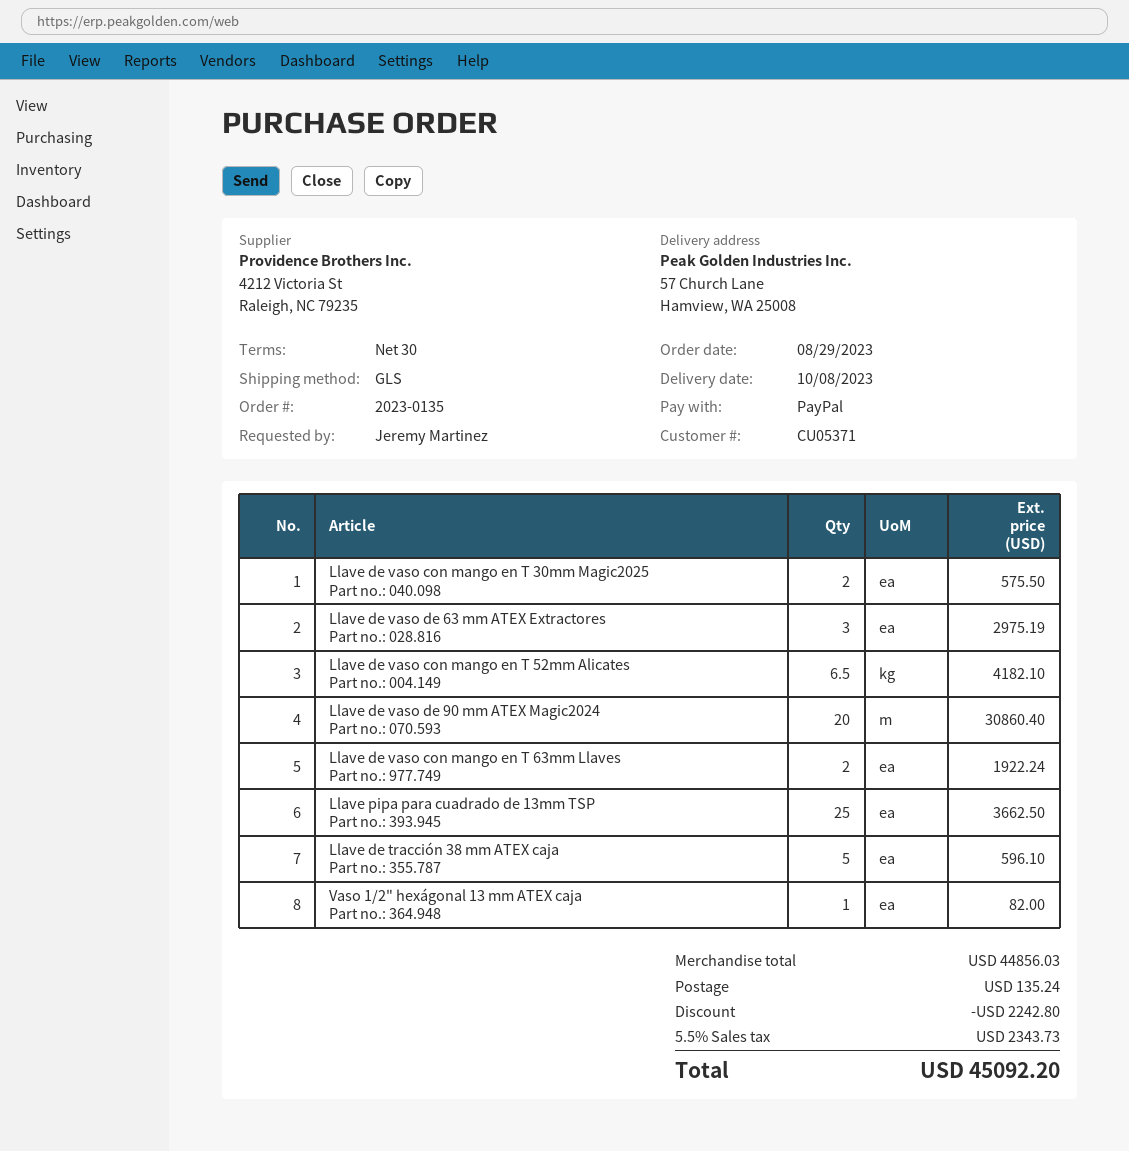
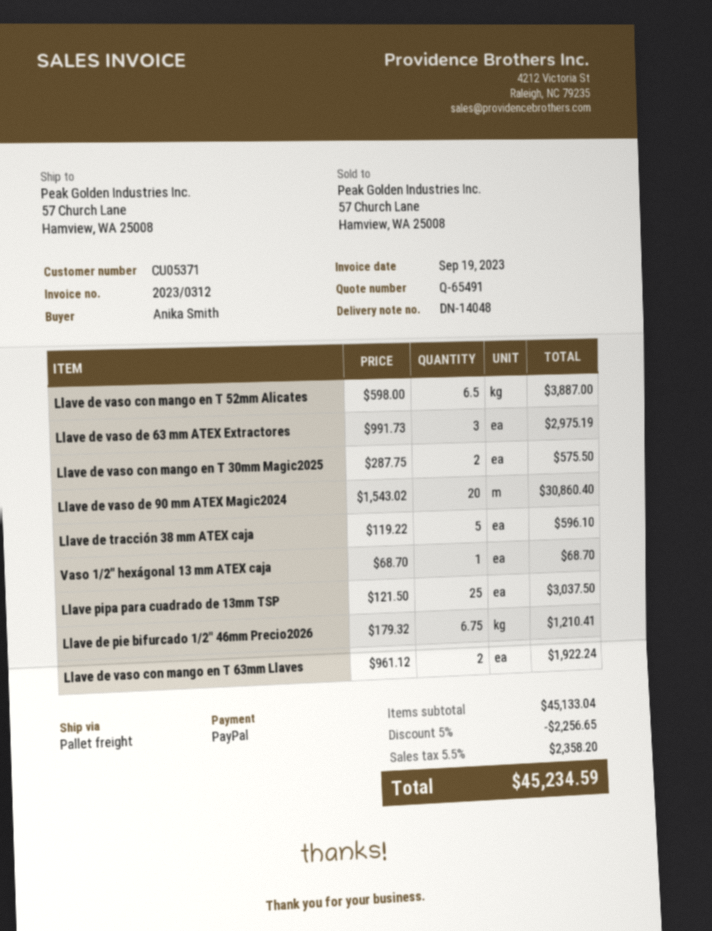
ordered by: Jeremy Martinez -> Anika Smith
shipping method: GLS -> pallet freight
Llave de vaso con mango en T 52mm Alicates: 6.5 for 4182.10 -> 6.5 for 3887.00
Llave pipa para cuadrado de 13mm TSP: 25 for 3662.50 -> 25 for 3037.50
Vaso 1/2" hexágonal 13 mm ATEX caja: 1 for 82.00 -> 1 for 68.70
Llave de pie bifurcado 1/2" 46mm Precio2026: none -> 6.75 for 1210.41
subtotal: 44856.03 -> 45133.04
discount: 2242.80 -> 2256.65
shipping: 135.24 -> none
tax: 5.5% = 2343.73 -> 5.5% = 2358.20
total: 45092.20 -> 45234.59

